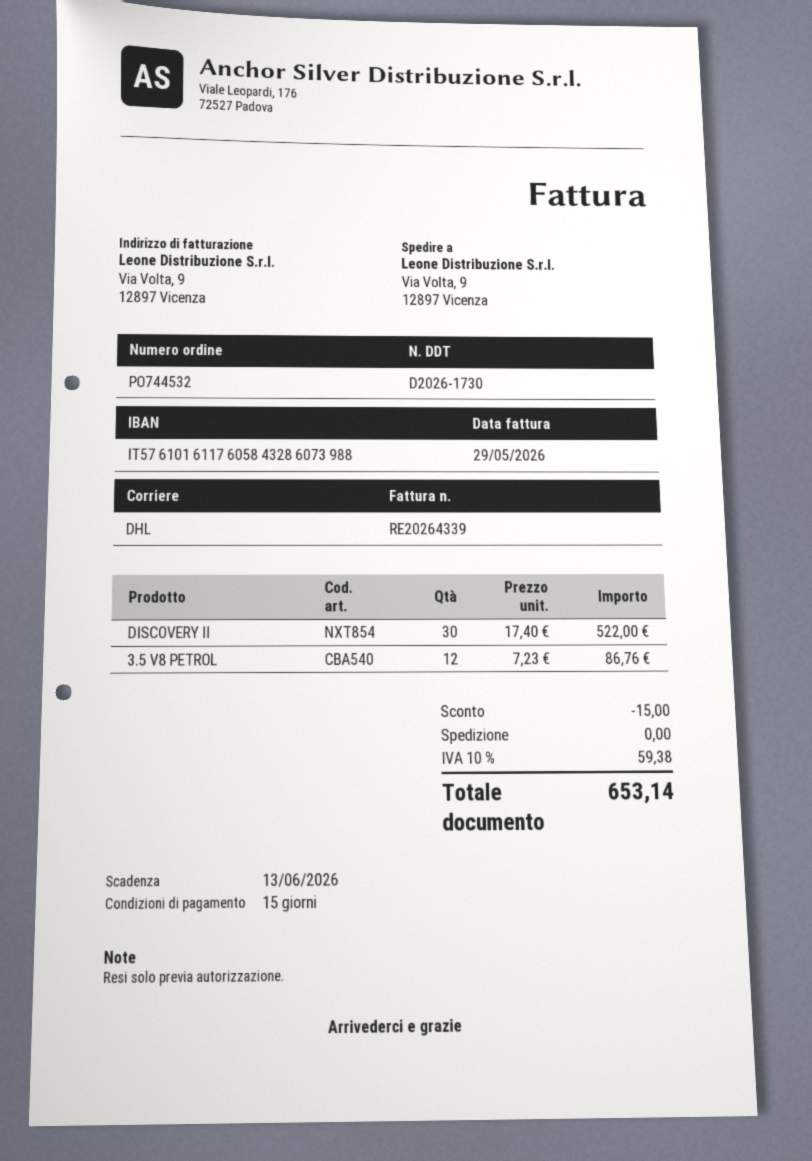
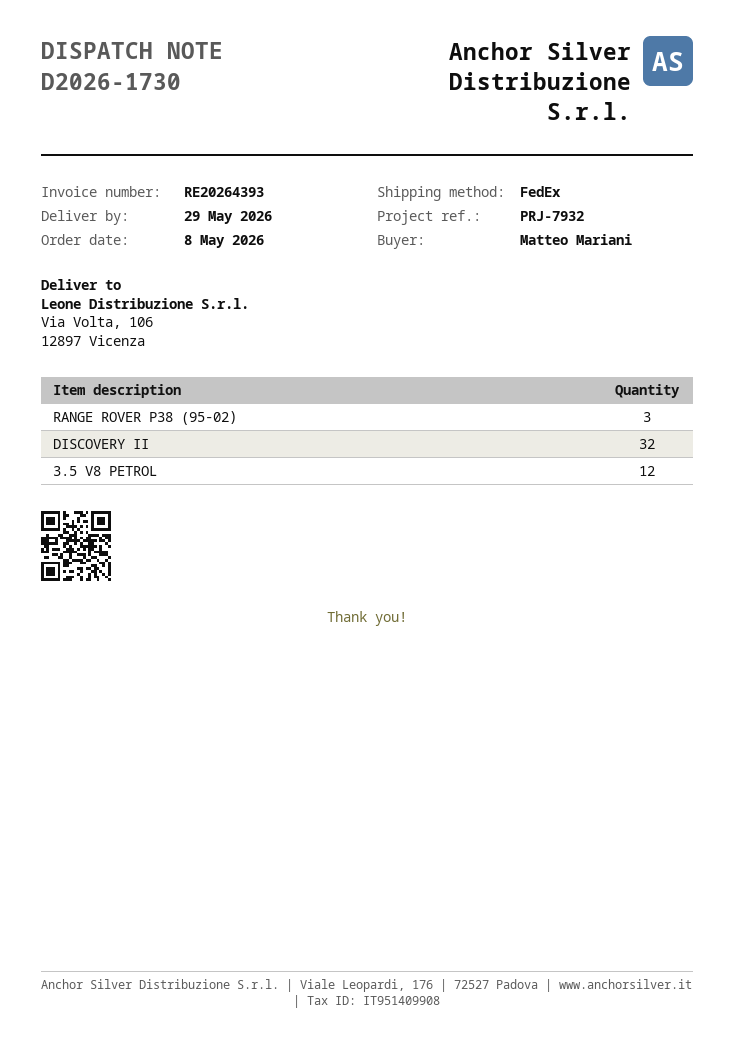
invoice number: RE20264339 -> RE20264393
shipping method: DHL -> FedEx
ship to: Via Volta, 9, 12897 Vicenza -> Via Volta, 106, 12897 Vicenza
DISCOVERY II: 30 -> 32
RANGE ROVER P38 (95-02): none -> 3

